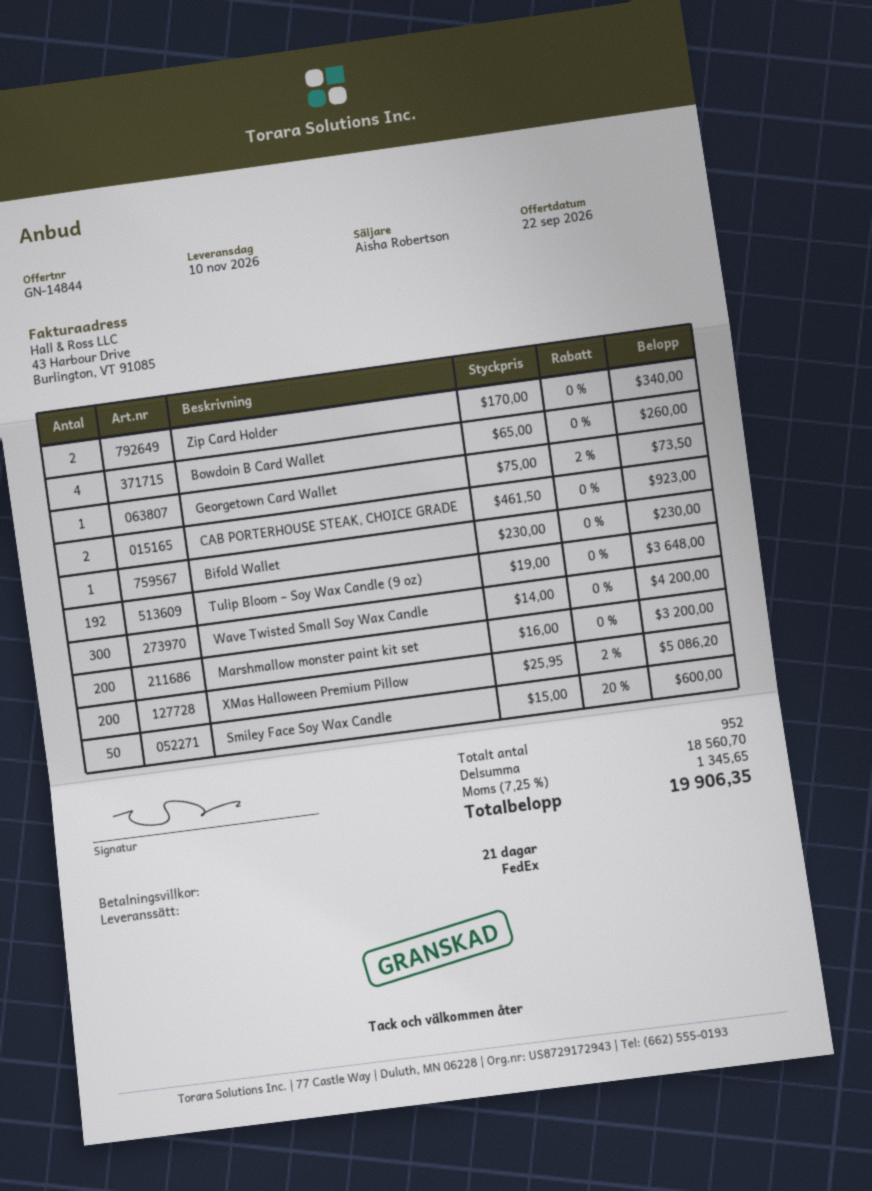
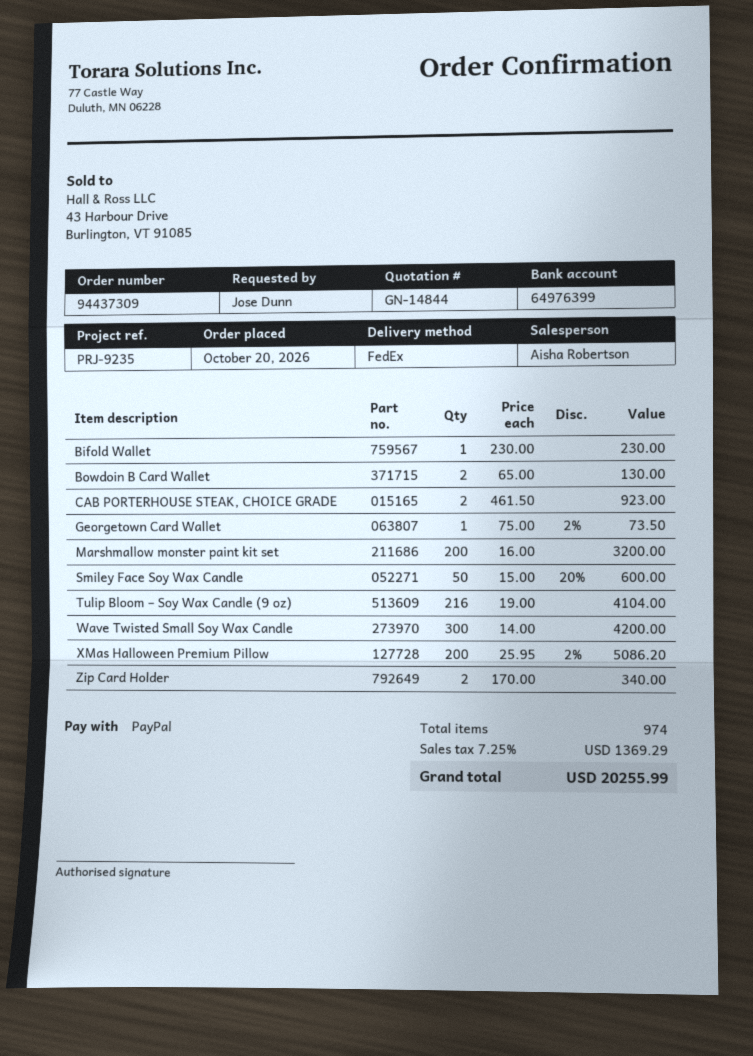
Bowdoin B Card Wallet: 4 x 65.00 = 260.00 -> 2 x 65.00 = 130.00
Tulip Bloom – Soy Wax Candle (9 oz): 192 x 19.00 = 3648.00 -> 216 x 19.00 = 4104.00
total quantity: 952 -> 974
tax: 7.25% = 1345.65 -> 7.25% = 1369.29
total: 19906.35 -> 20255.99

